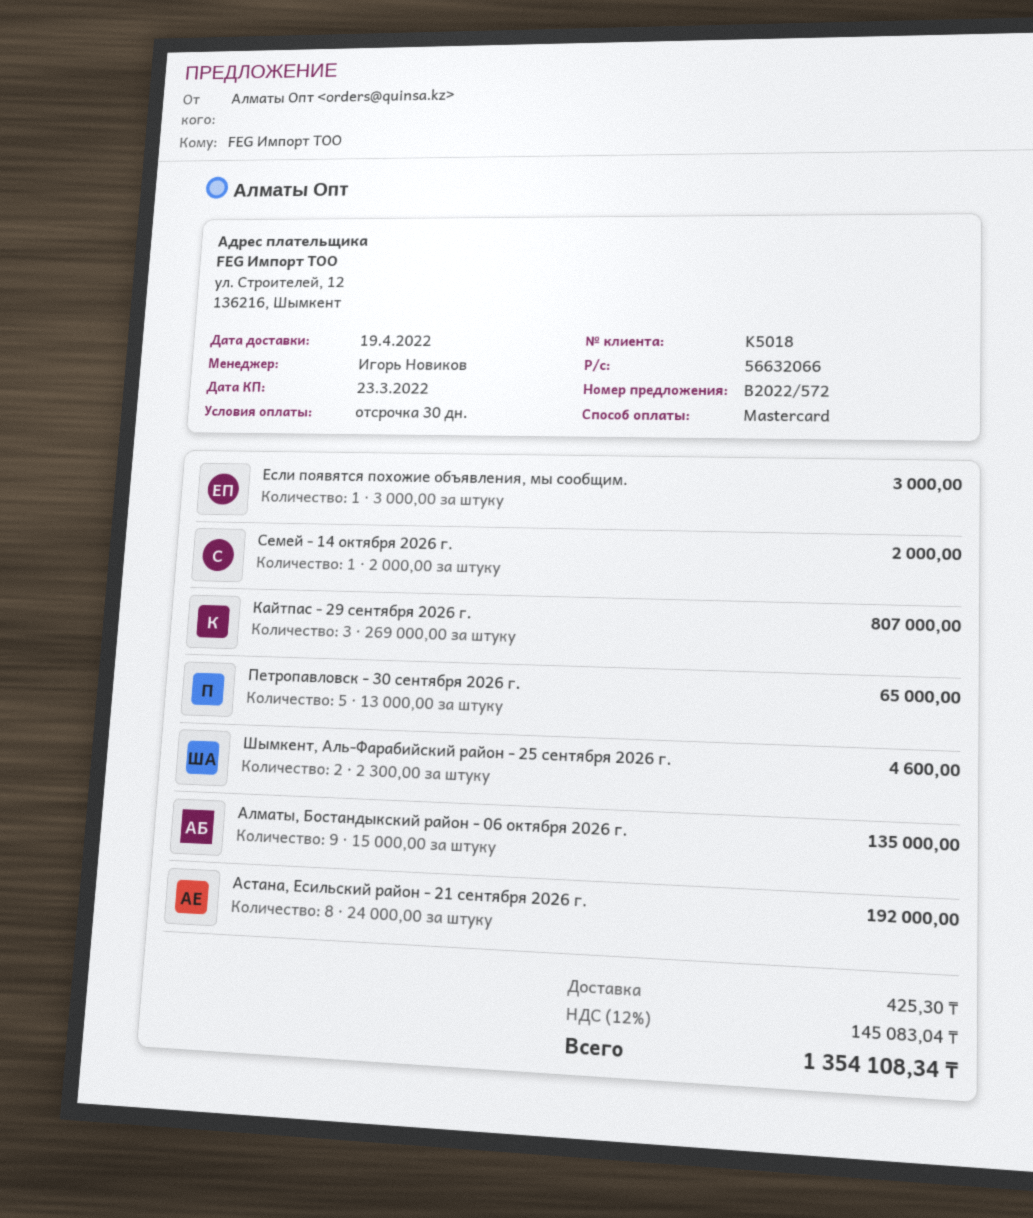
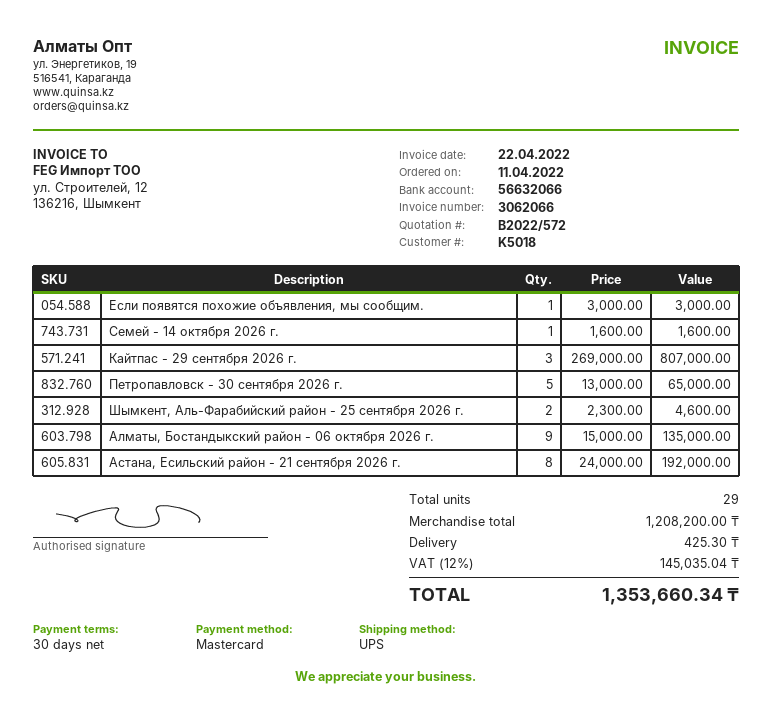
Семей - 14 октября 2026 г.: 1 x 2000.00 = 2000.00 -> 1 x 1600.00 = 1600.00
tax: 12% = 145083.04 -> 12% = 145035.04
total: 1354108.34 -> 1353660.34

